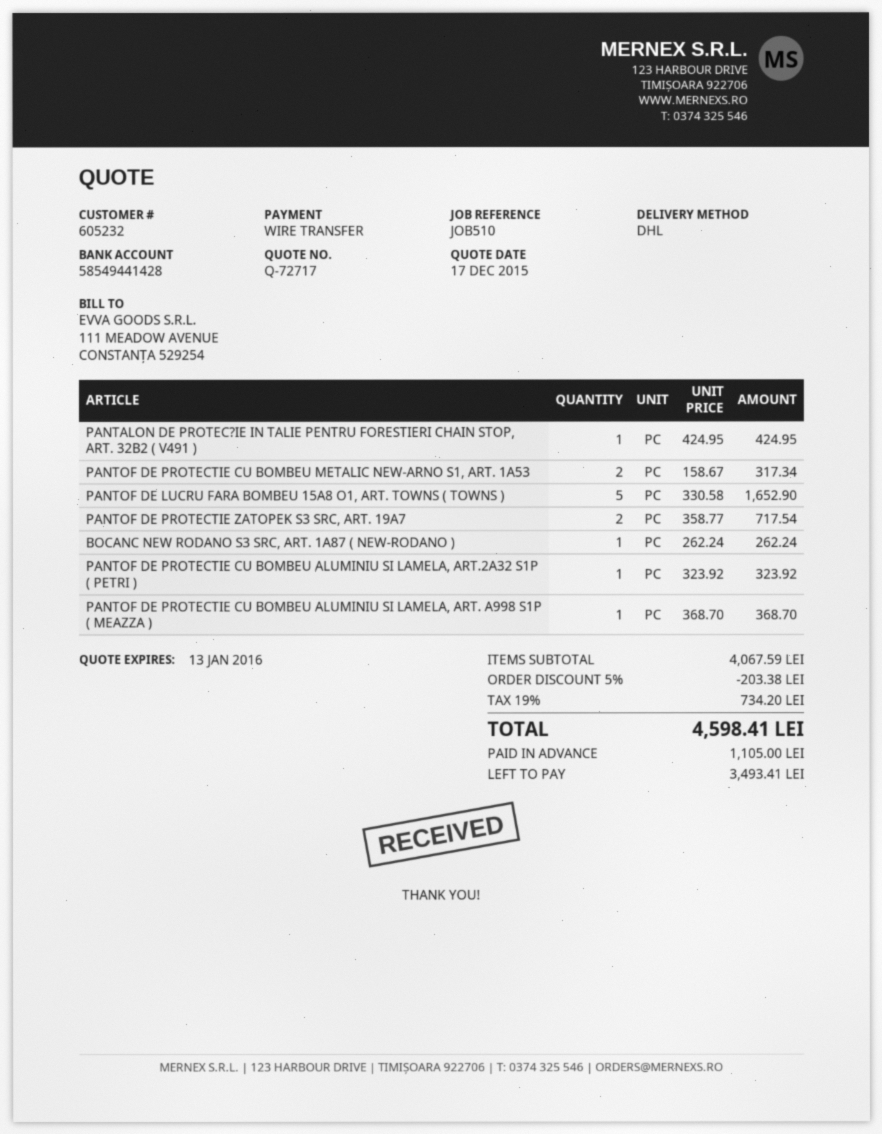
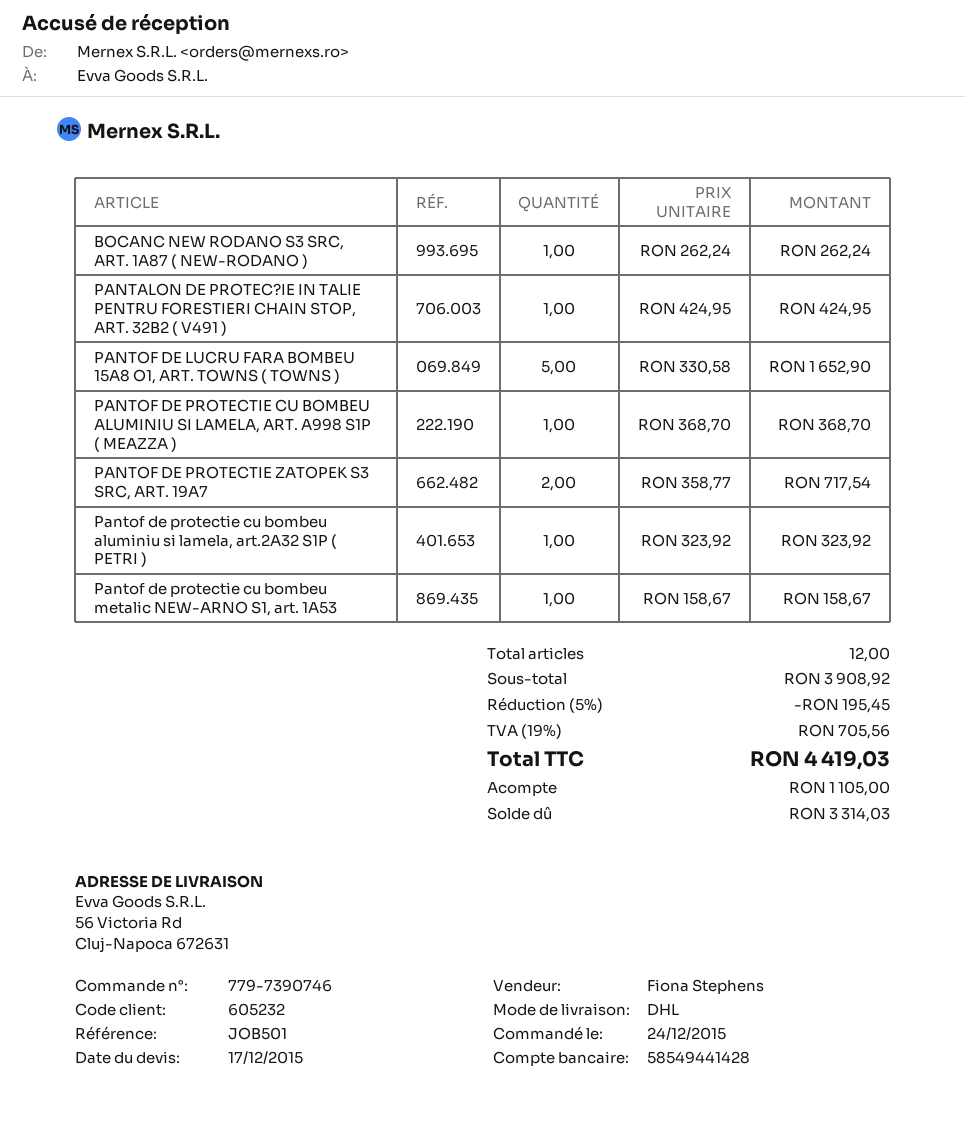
reference: JOB510 -> JOB501
PANTOF DE PROTECTIE CU BOMBEU METALIC NEW-ARNO S1, ART. 1A53: 2 x 158.67 = 317.34 -> 1 x 158.67 = 158.67
subtotal: 4067.59 -> 3908.92
discount: 5% = 203.38 -> 5% = 195.45
tax: 19% = 734.20 -> 19% = 705.56
total: 4598.41 -> 4419.03
balance: 3493.41 -> 3314.03

